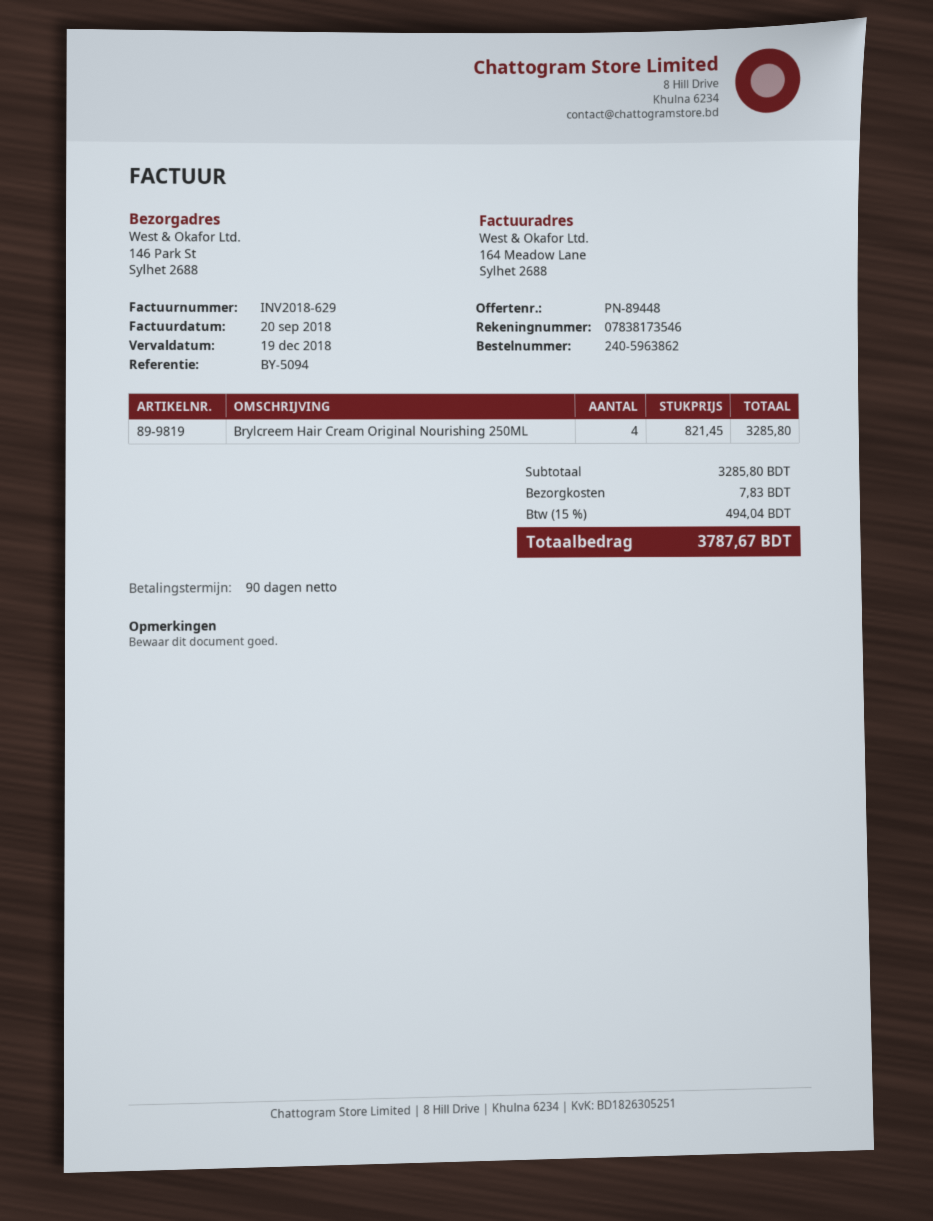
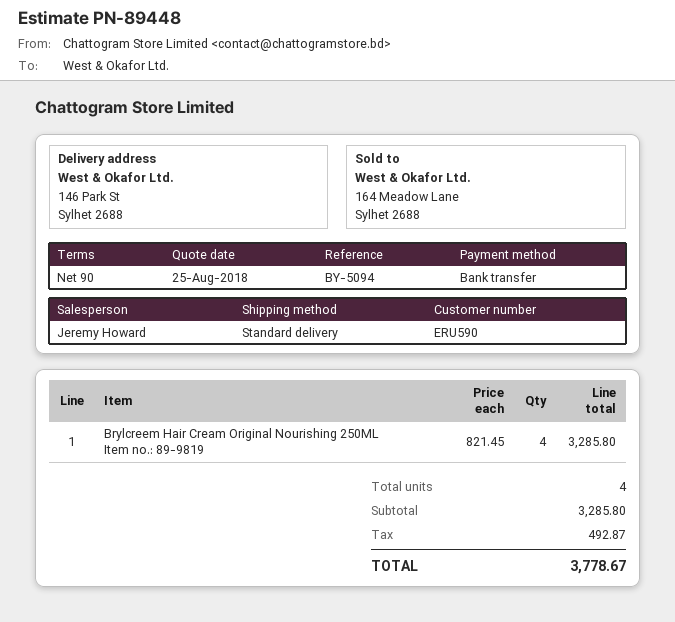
shipping: 7.83 -> none
tax: 494.04 -> 492.87
total: 3787.67 -> 3778.67

